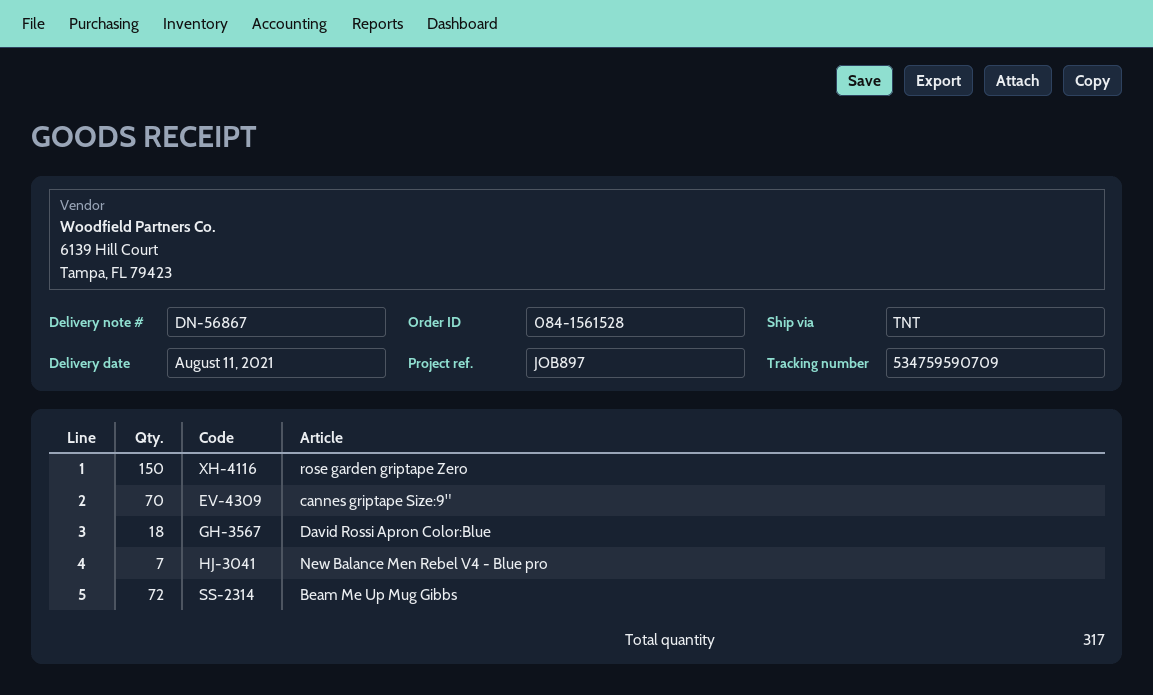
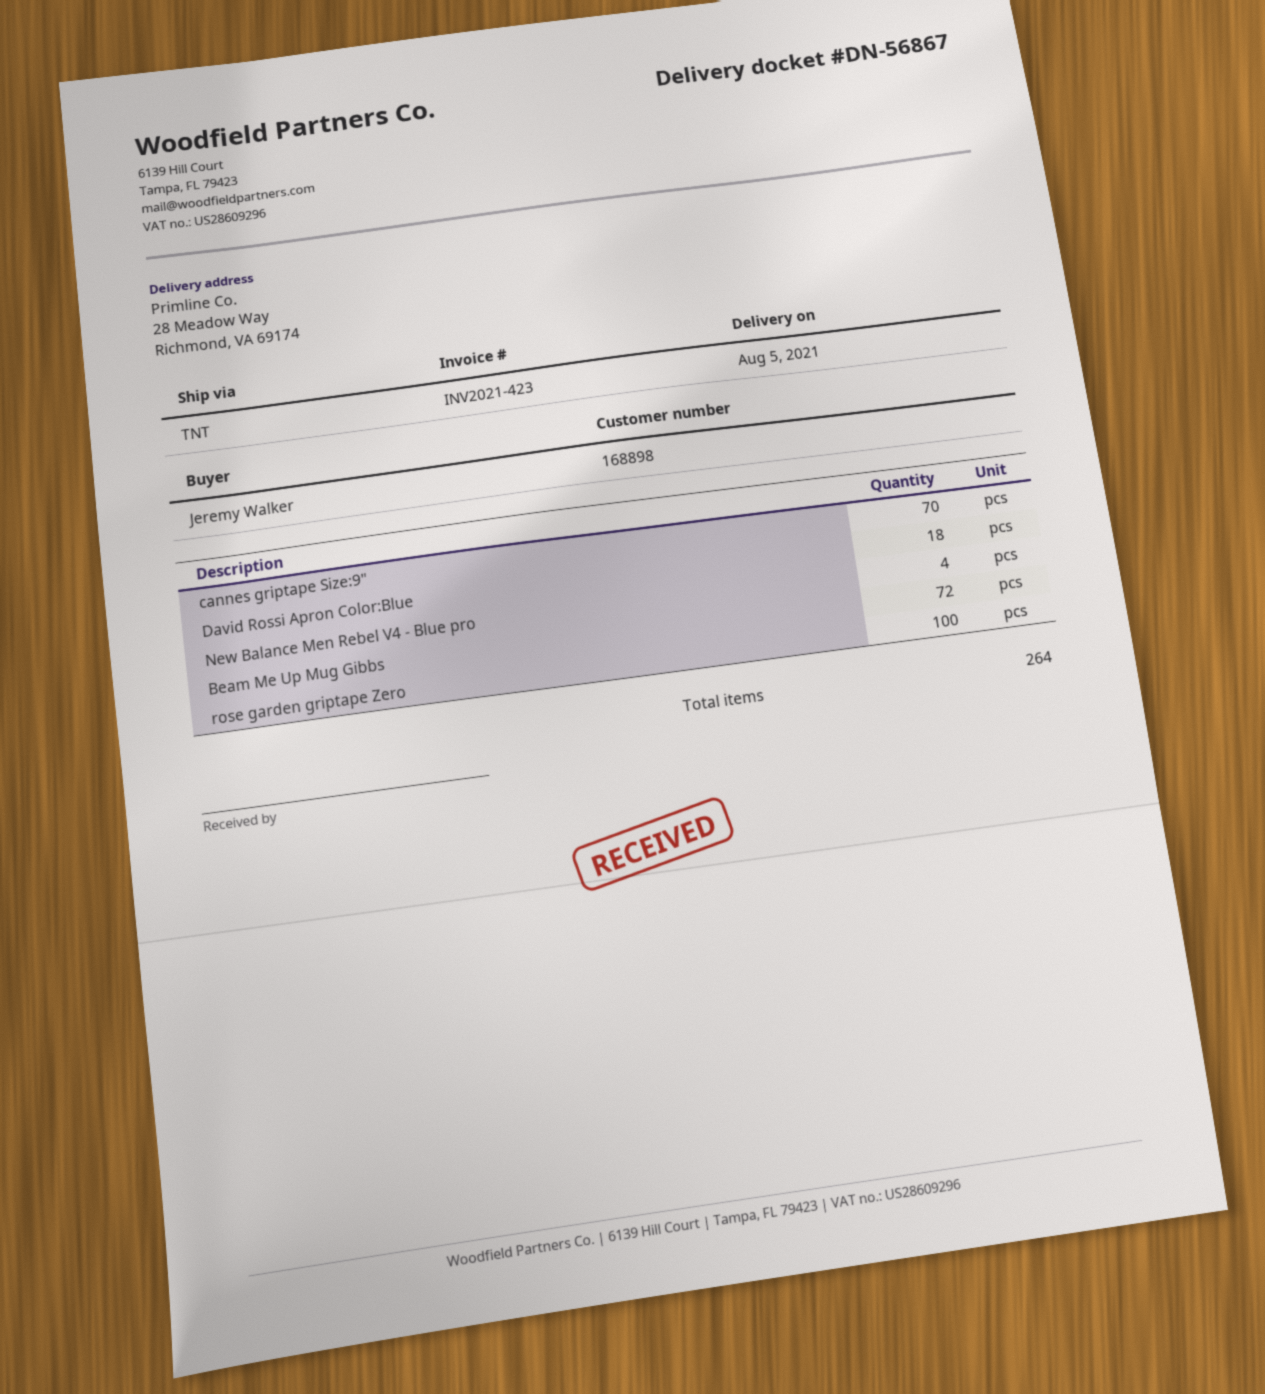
delivery date: 2021-08-11 -> 2021-08-05
rose garden griptape Zero: 150 -> 100
New Balance Men Rebel V4 - Blue pro: 7 -> 4
total quantity: 317 -> 264

